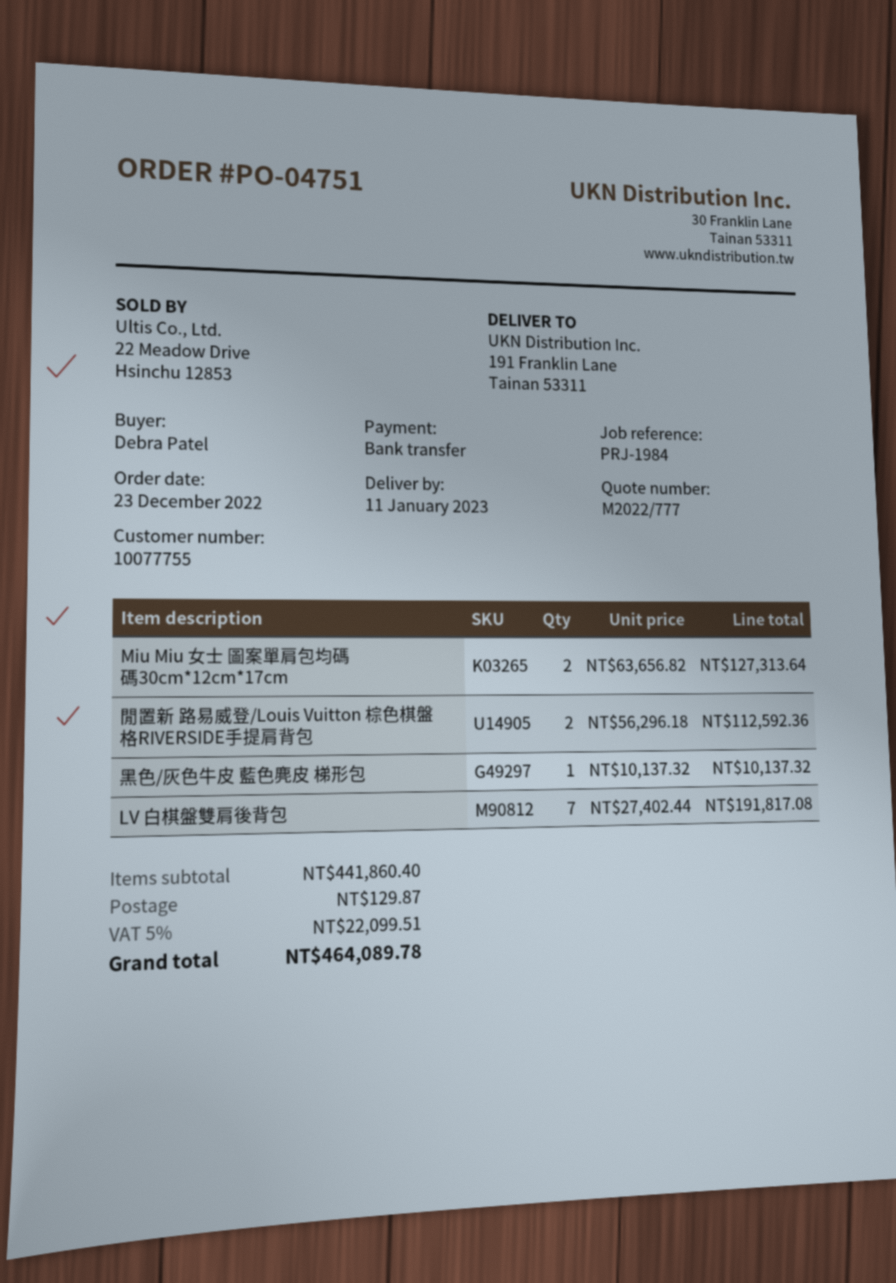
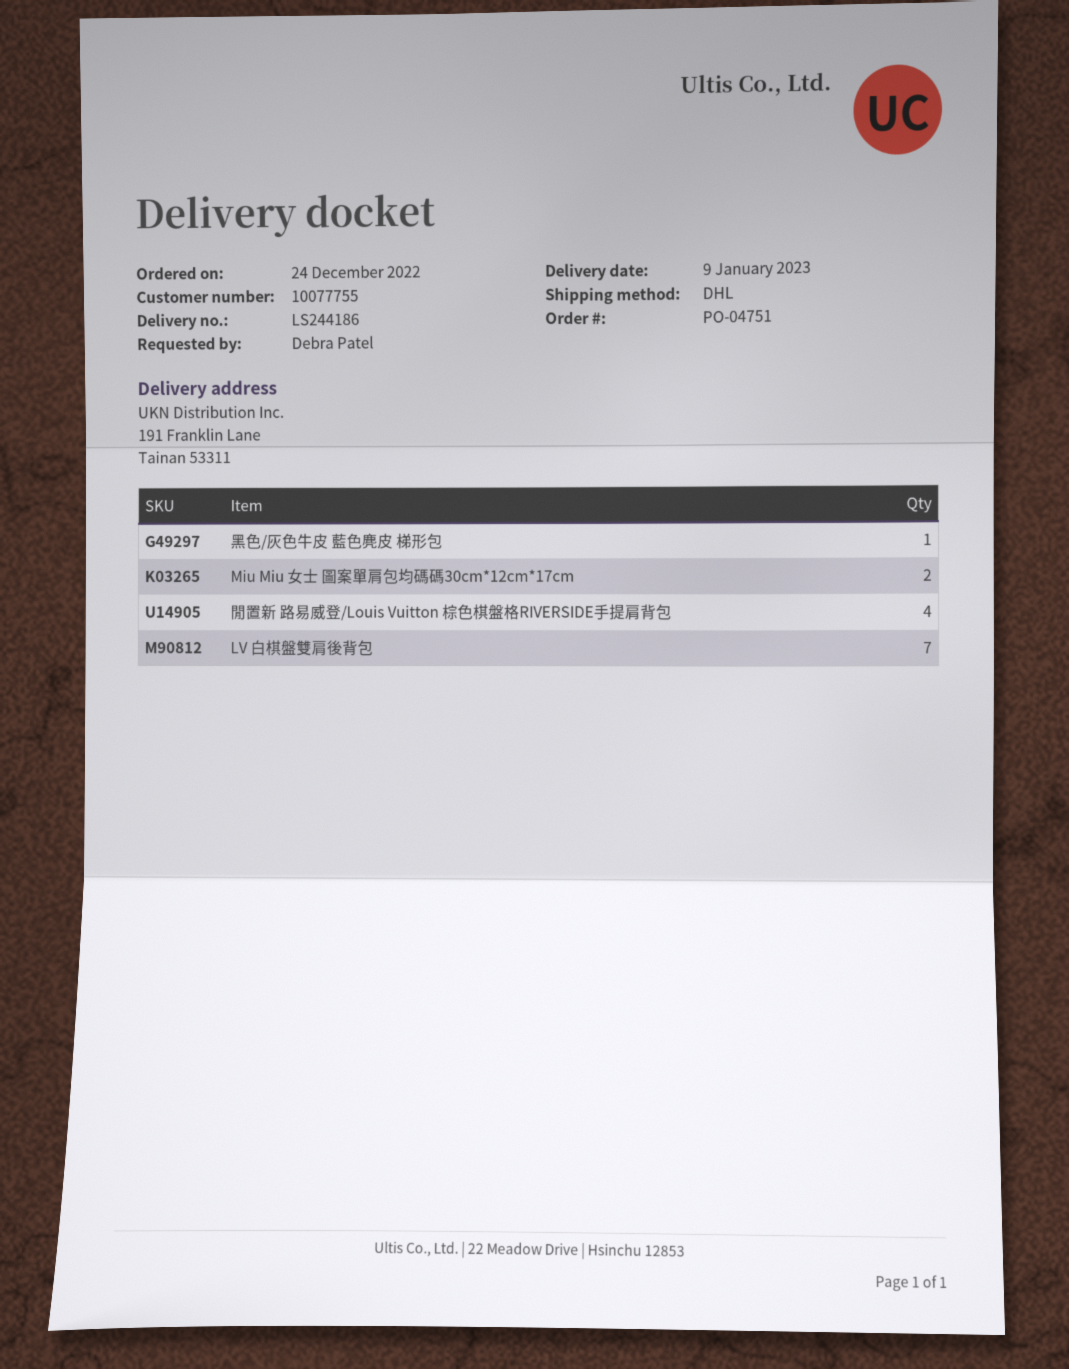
order date: 2022-12-23 -> 2022-12-24
delivery date: 2023-01-11 -> 2023-01-09
閒置新 路易威登/Louis Vuitton 棕色棋盤格RIVERSIDE手提肩背包: 2 -> 4

